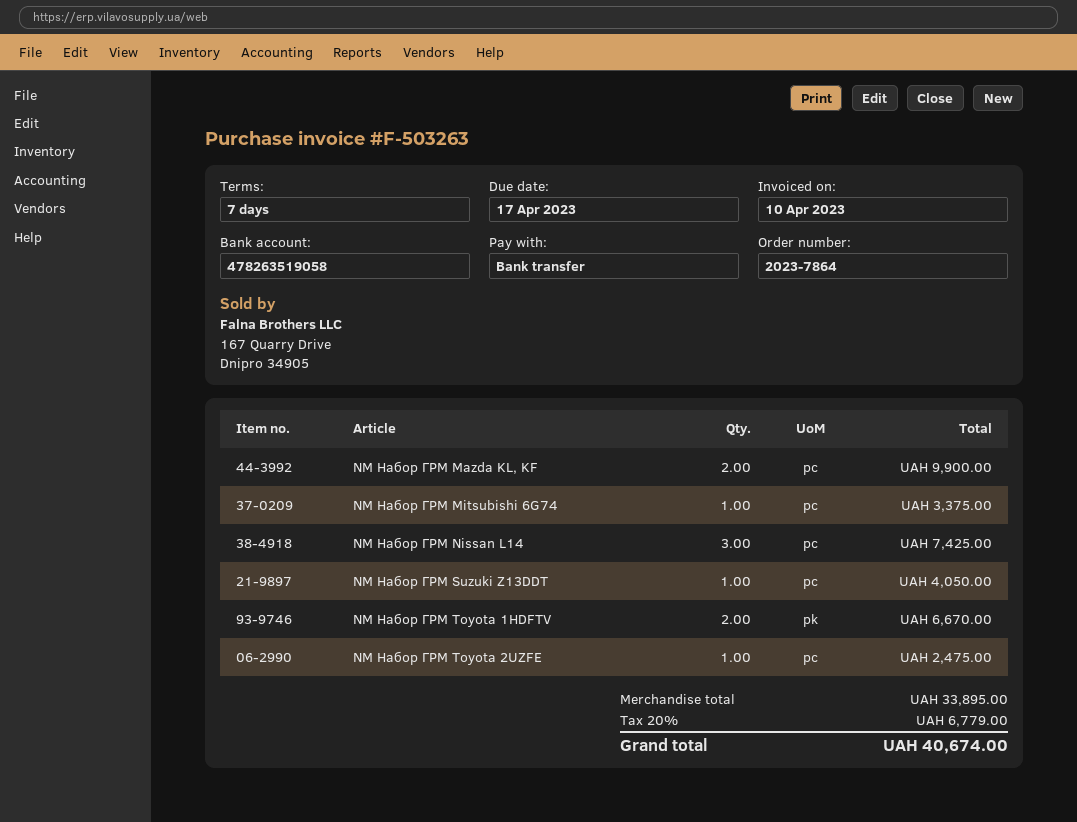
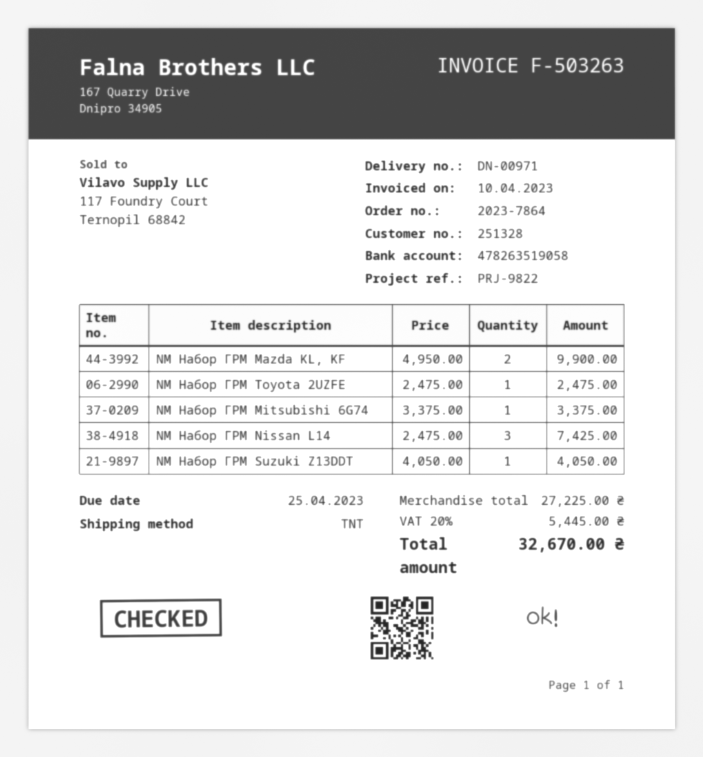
due date: 2023-04-17 -> 2023-04-25
NM Набор ГРМ Toyota 1HDFTV: 2 for 6670.00 -> none
subtotal: 33895.00 -> 27225.00
tax: 20% = 6779.00 -> 20% = 5445.00
total: 40674.00 -> 32670.00

